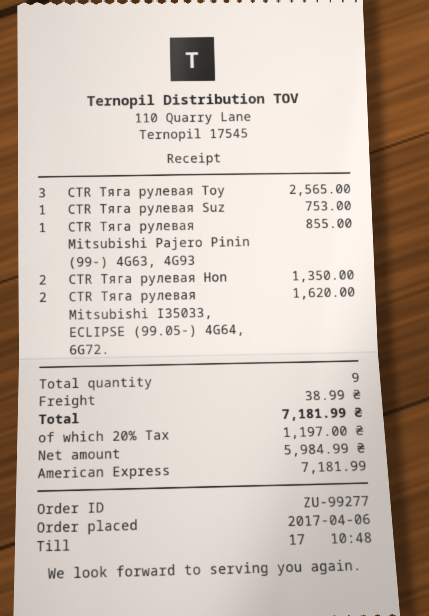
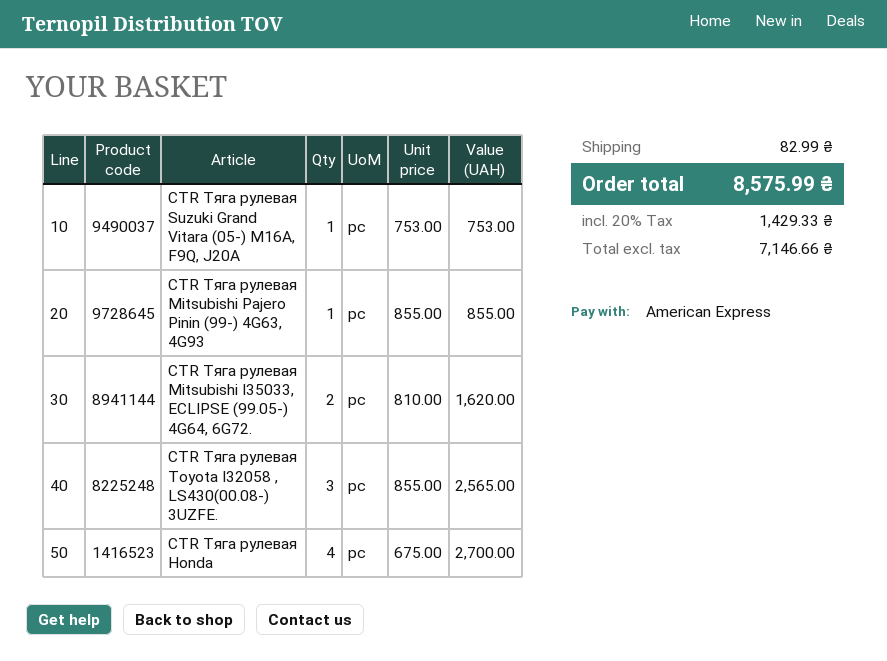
CTR Тяга рулевая Hon: 2 for 1350.00 -> 4 for 2700.00
shipping: 38.99 -> 82.99
net: 5984.99 -> 7146.66
tax: 20% = 1197.00 -> 20% = 1429.33
total: 7181.99 -> 8575.99

